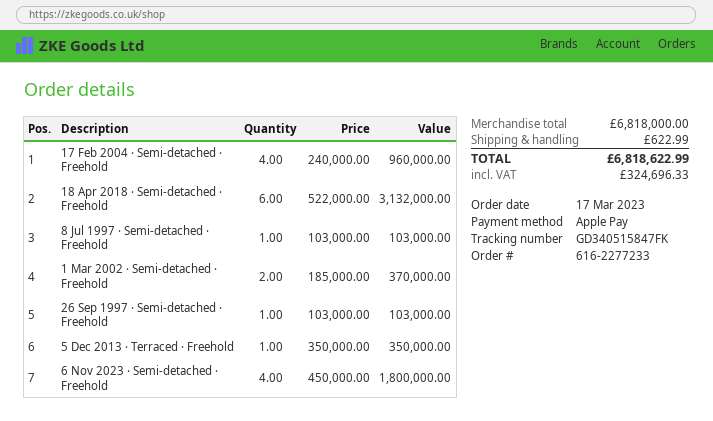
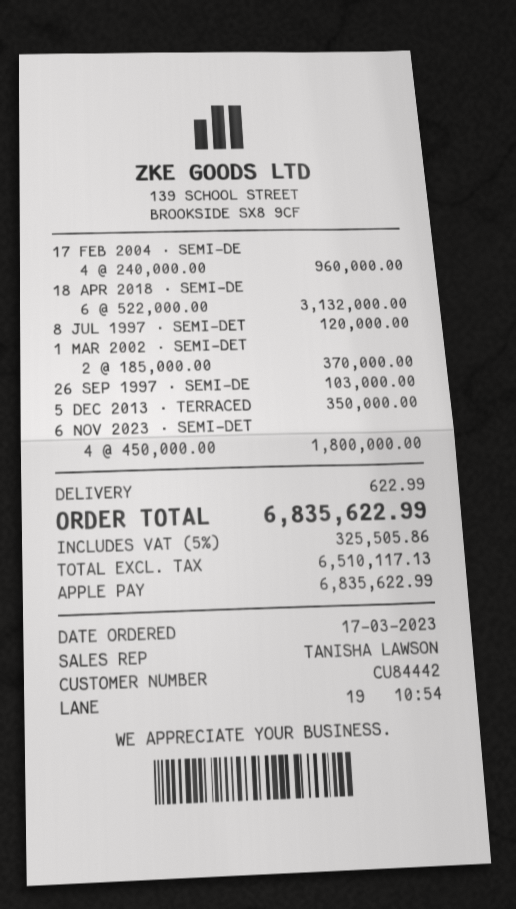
8 Jul 1997 · Semi-detached · Freehold: 1 x 103000.00 = 103000.00 -> 1 x 120000.00 = 120000.00
tax: 324696.33 -> 325505.86
total: 6818622.99 -> 6835622.99

